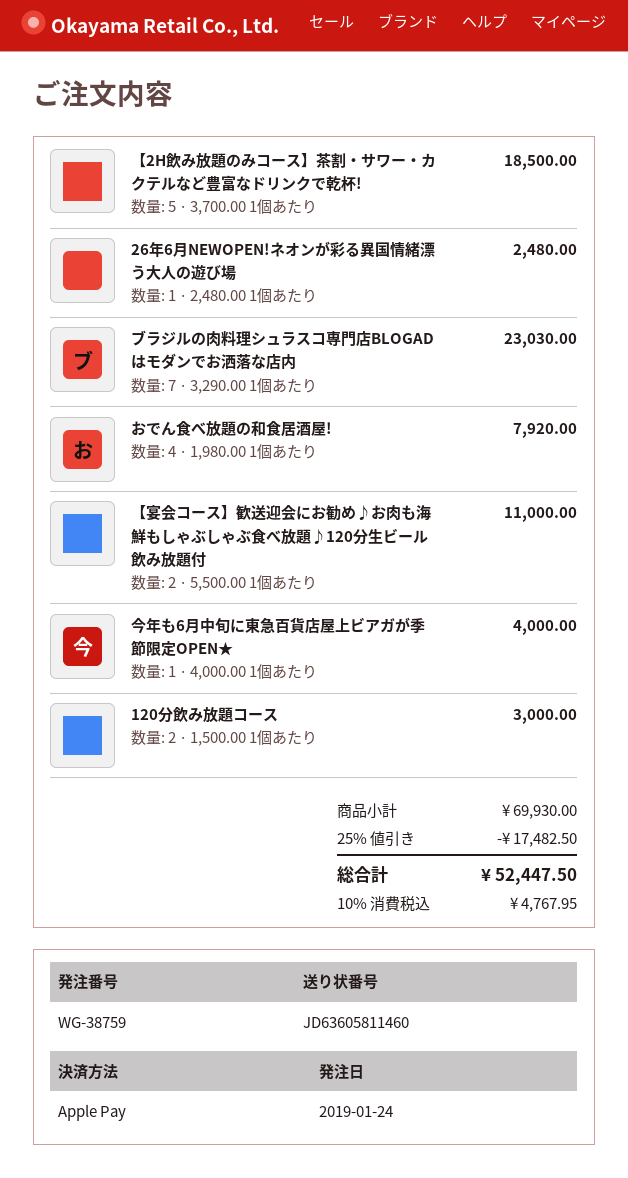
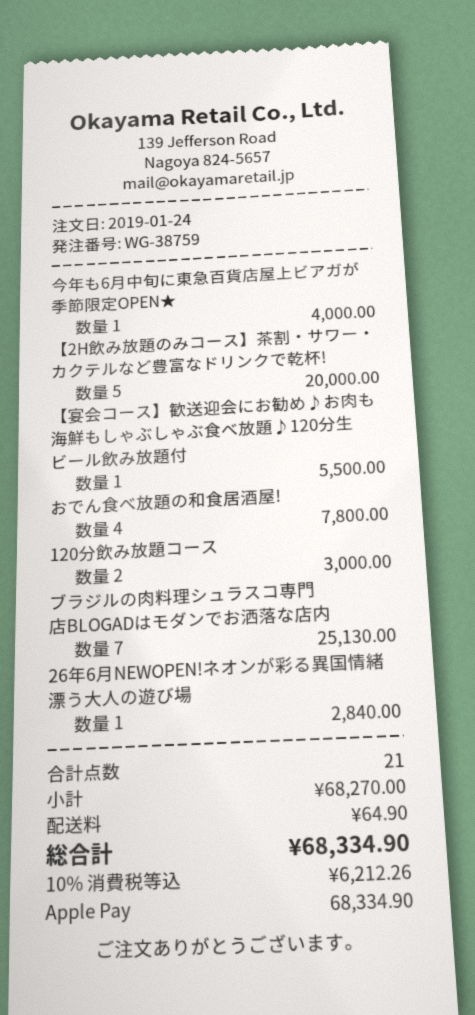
【2H飲み放題のみコース】茶割・サワー・カクテルなど豊富なドリンクで乾杯!: 5 for 18500.00 -> 5 for 20000.00
26年6月NEWOPEN!ネオンが彩る異国情緒漂う大人の遊び場: 1 for 2480.00 -> 1 for 2840.00
ブラジルの肉料理シュラスコ専門店BLOGADはモダンでお洒落な店内: 7 for 23030.00 -> 7 for 25130.00
おでん食べ放題の和食居酒屋!: 4 for 7920.00 -> 4 for 7800.00
【宴会コース】歓送迎会にお勧め♪お肉も海鮮もしゃぶしゃぶ食べ放題♪120分生ビール飲み放題付: 2 for 11000.00 -> 1 for 5500.00
subtotal: 69930.00 -> 68270.00
discount: 25% = 17482.50 -> none
shipping: none -> 64.90
tax: 10% = 4767.95 -> 10% = 6212.26
total: 52447.50 -> 68334.90

